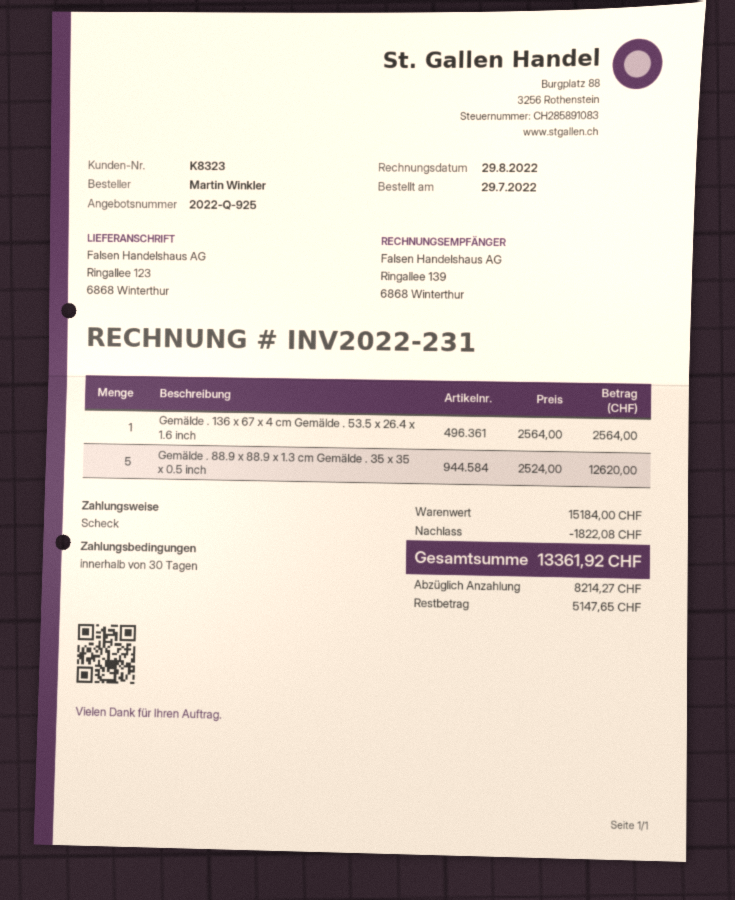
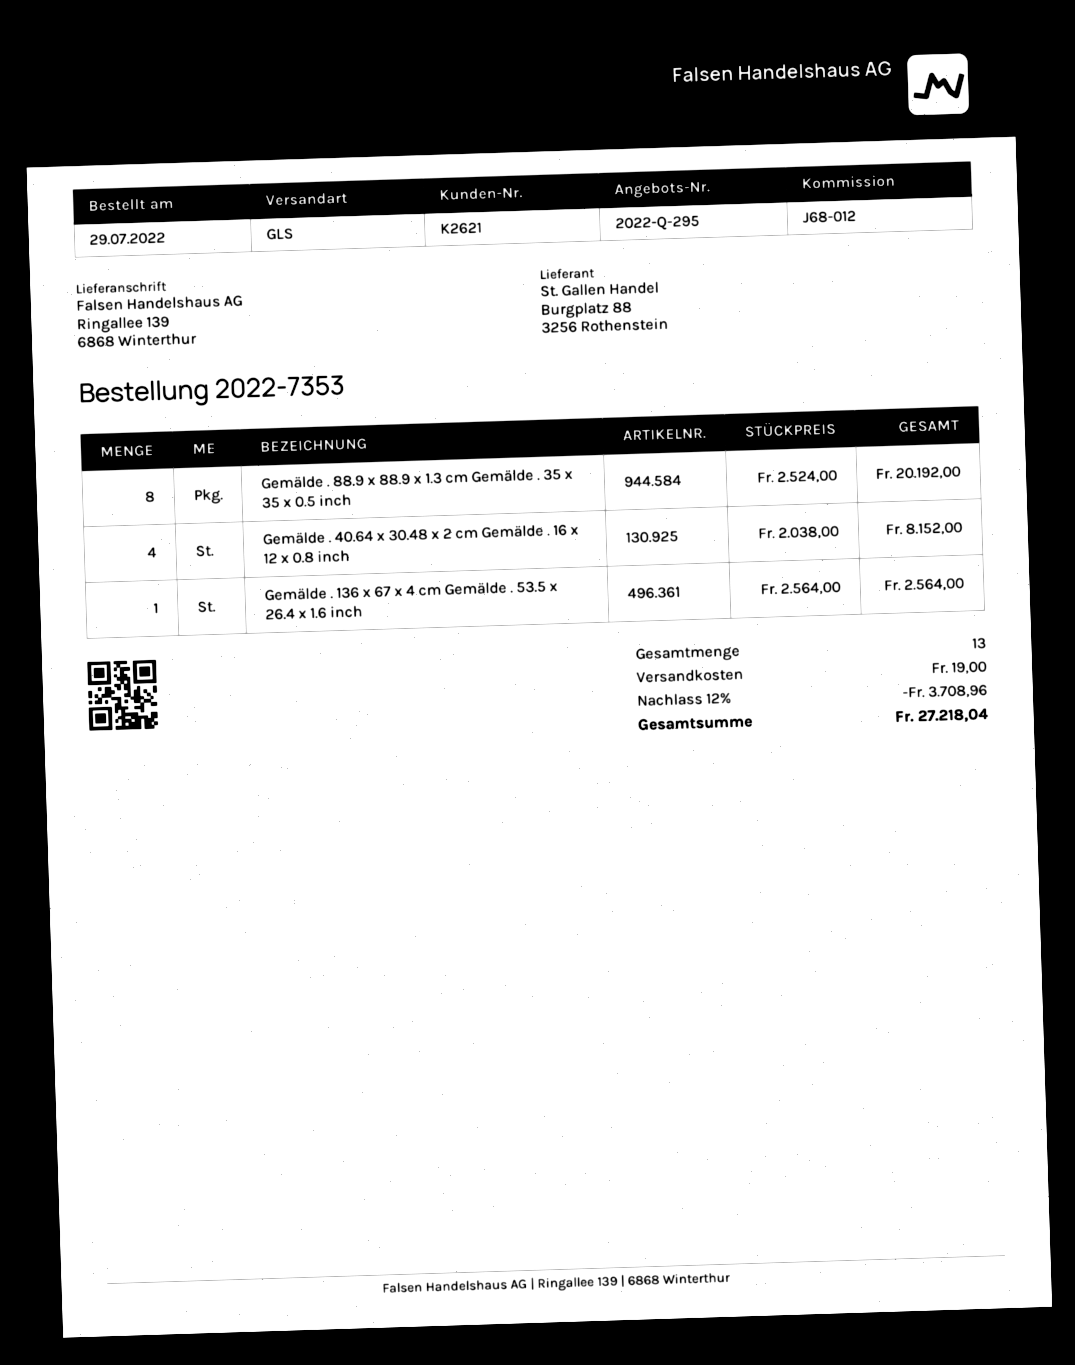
quote number: 2022-Q-925 -> 2022-Q-295
customer number: K8323 -> K2621
ship to: Ringallee 123, 6868 Winterthur -> Ringallee 139, 6868 Winterthur
Gemälde . 88.9 x 88.9 x 1.3 cm Gemälde . 35 x 35 x 0.5 inch: 5 x 2524.00 = 12620.00 -> 8 x 2524.00 = 20192.00
Gemälde . 40.64 x 30.48 x 2 cm Gemälde . 16 x 12 x 0.8 inch: none -> 4 x 2038.00 = 8152.00
discount: 1822.08 -> 3708.96
shipping: none -> 19.00
total: 13361.92 -> 27218.04

